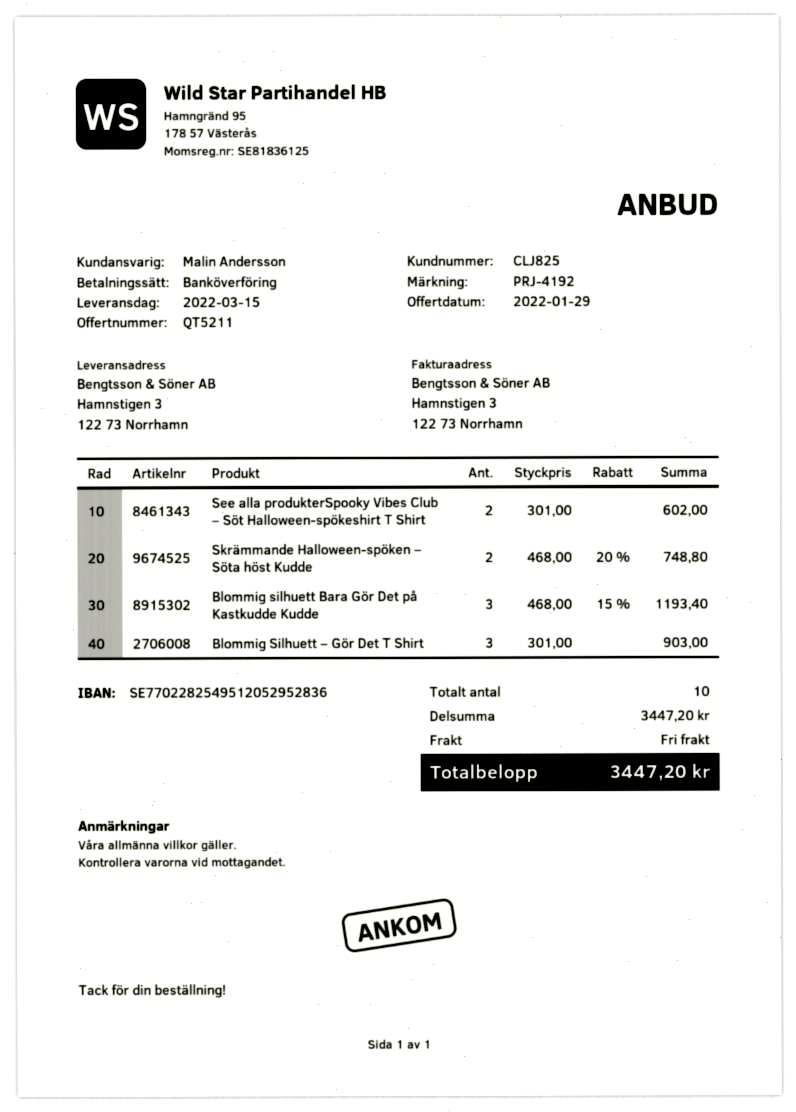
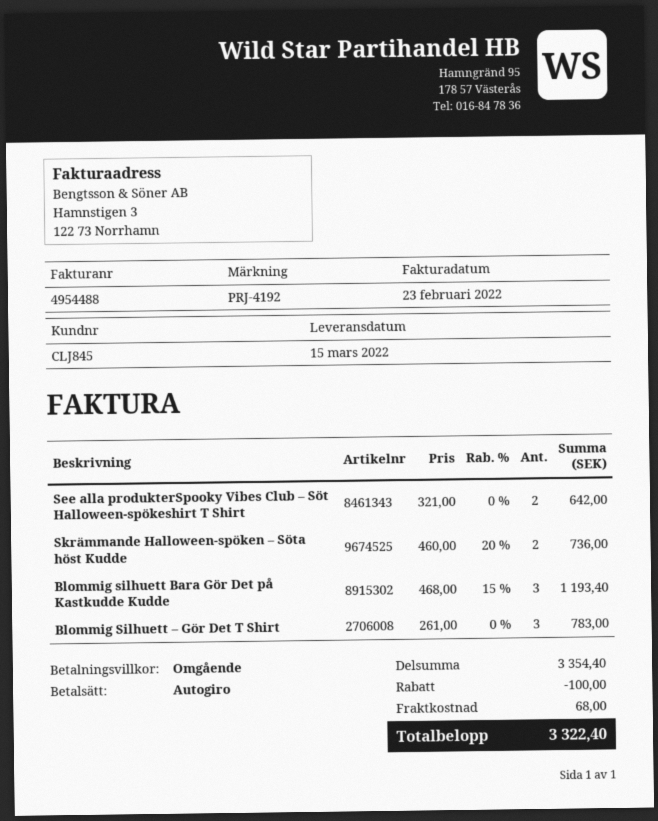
customer number: CLJ825 -> CLJ845
payment method: bank transfer -> direct debit
See alla produkterSpooky Vibes Club – Söt Halloween-spökeshirt T Shirt: 2 x 301.00 = 602.00 -> 2 x 321.00 = 642.00
Skrämmande Halloween-spöken – Söta höst Kudde: 2 x 468.00 - 20% = 748.80 -> 2 x 460.00 - 20% = 736.00
Blommig Silhuett – Gör Det T Shirt: 3 x 301.00 = 903.00 -> 3 x 261.00 = 783.00
subtotal: 3447.20 -> 3354.40
discount: none -> 100.00
shipping: 0.00 -> 68.00
total: 3447.20 -> 3322.40

